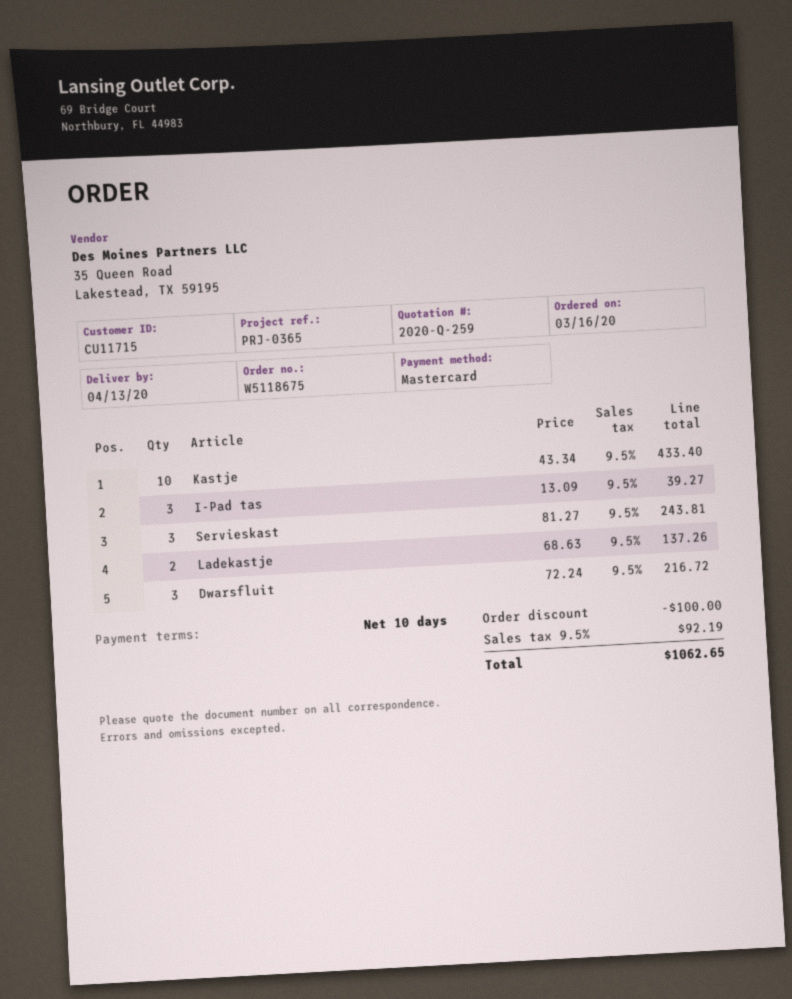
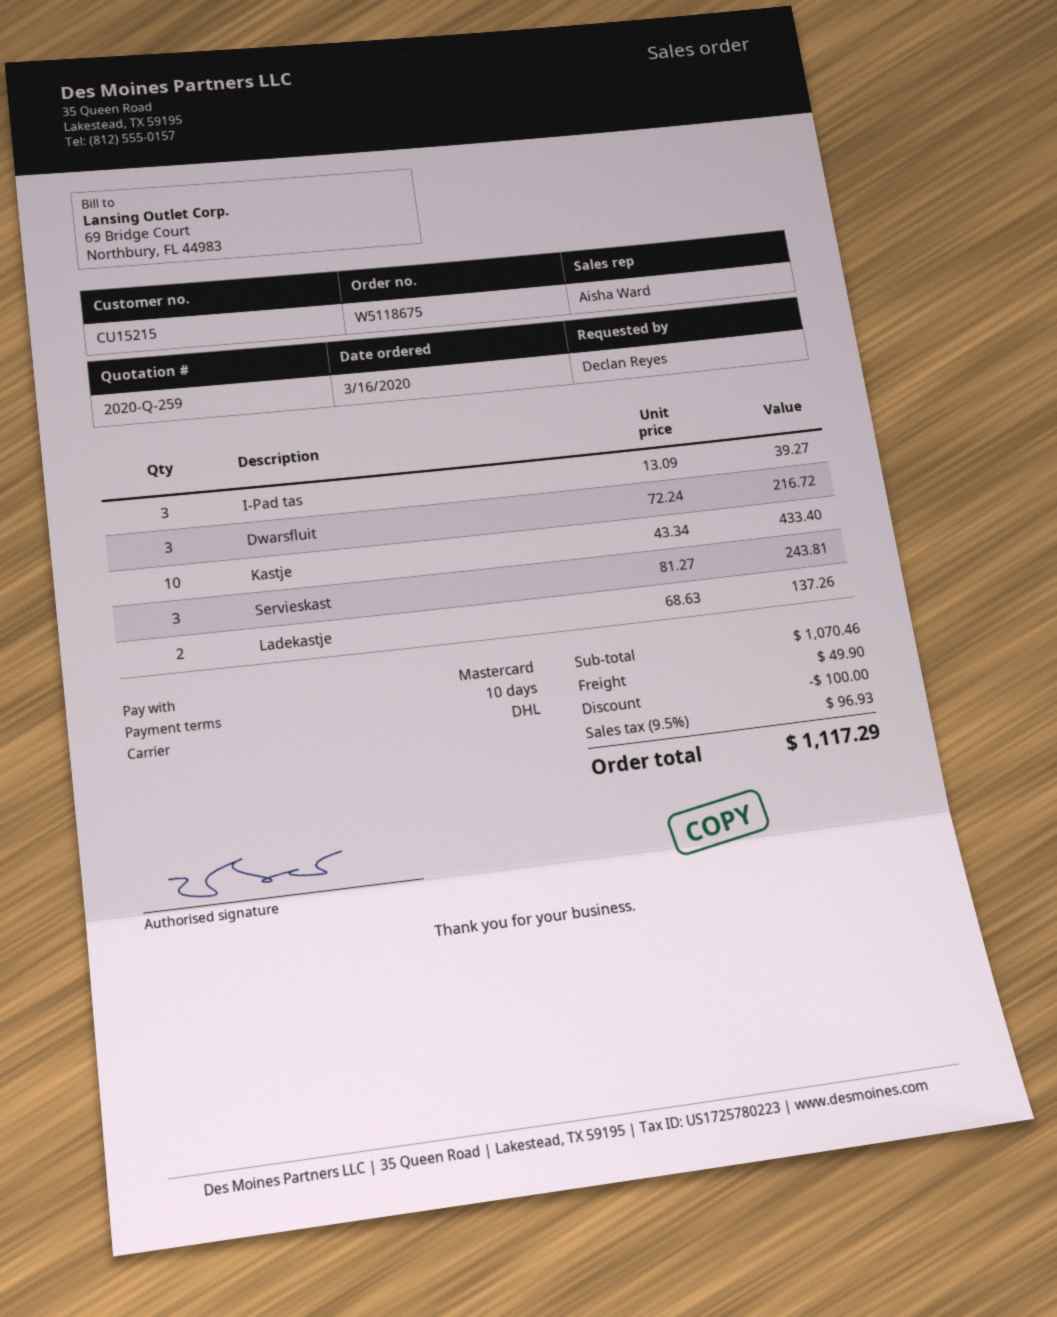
customer number: CU11715 -> CU15215
shipping: none -> 49.90
tax: 9.5% = 92.19 -> 9.5% = 96.93
total: 1062.65 -> 1117.29

